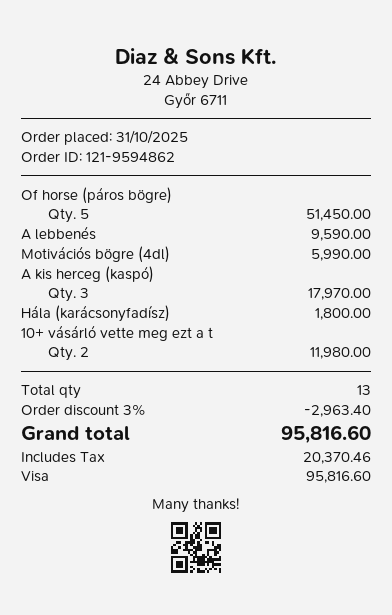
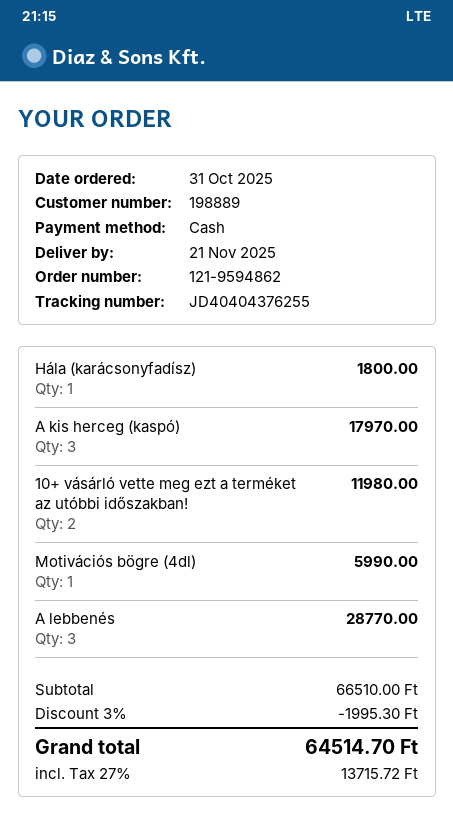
payment method: Visa -> cash
Of horse (páros bögre): 5 for 51450.00 -> none
A lebbenés: 1 for 9590.00 -> 3 for 28770.00
discount: 3% = 2963.40 -> 3% = 1995.30
tax: 20370.46 -> 13715.72
total: 95816.60 -> 64514.70

